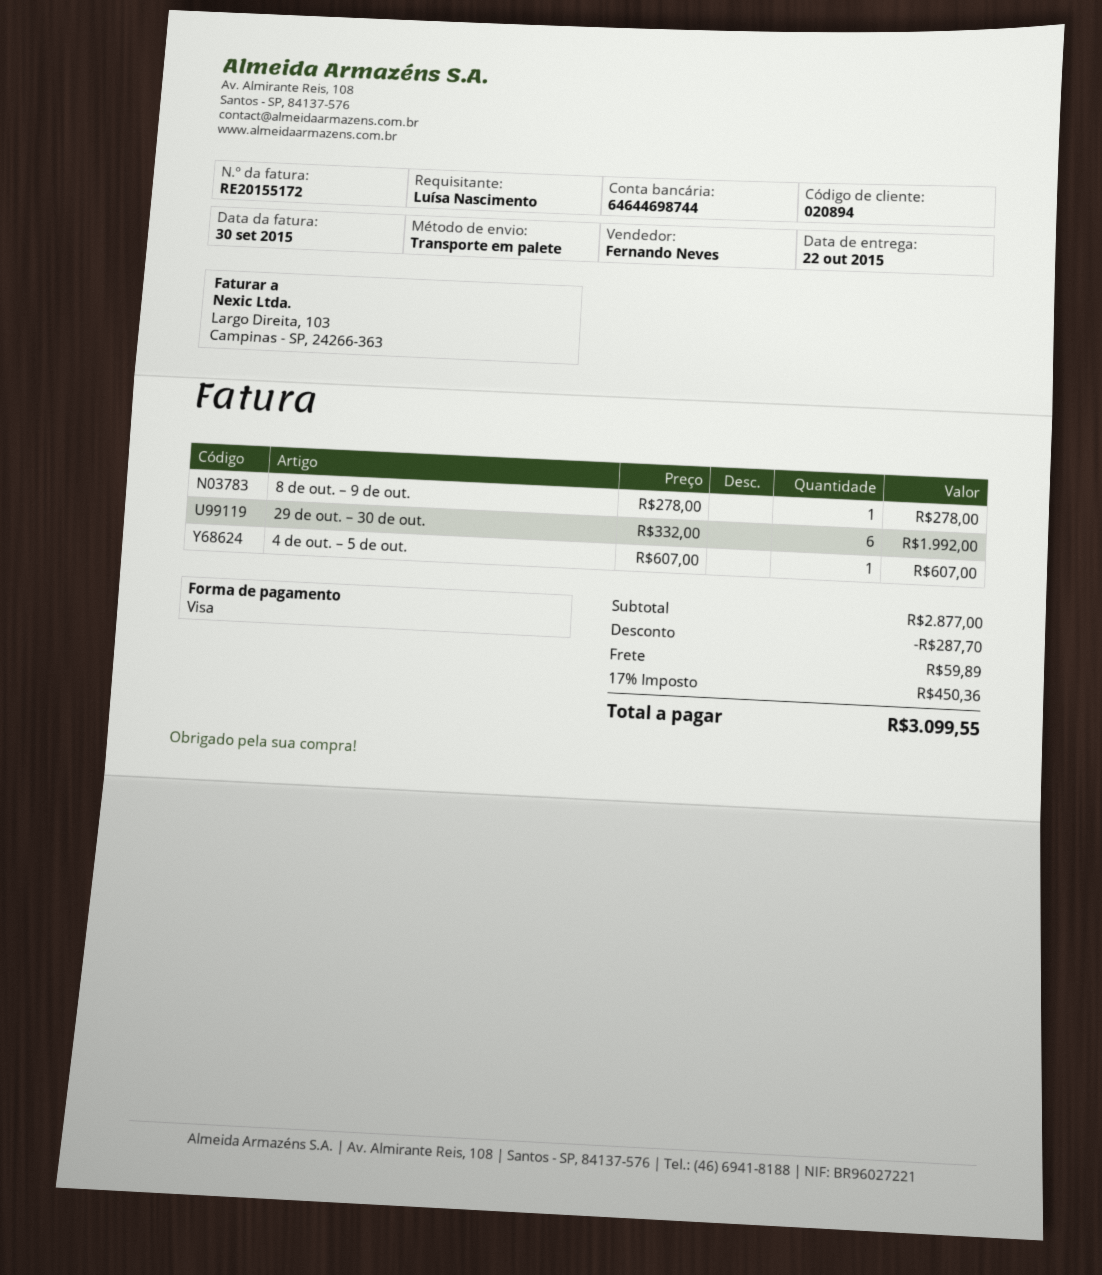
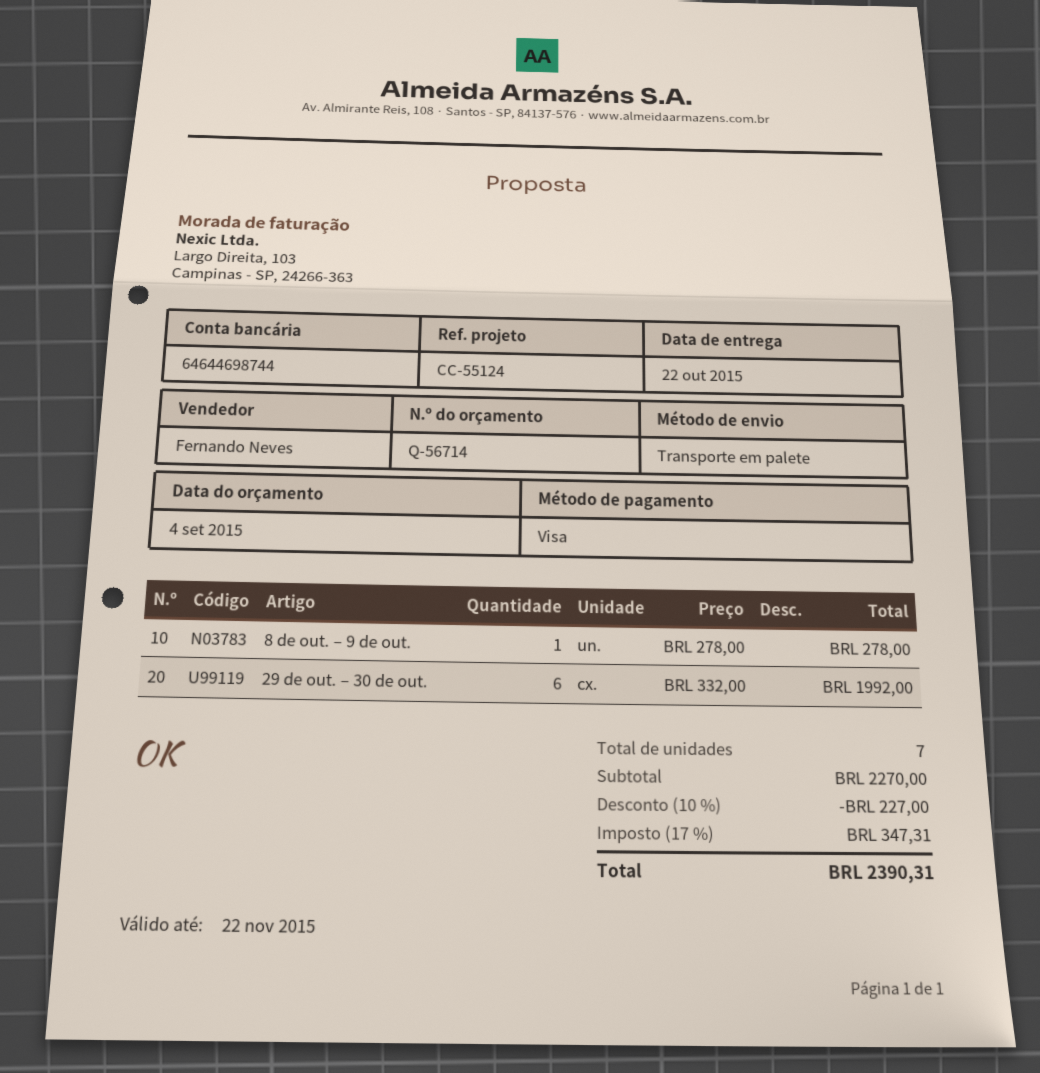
4 de out. – 5 de out.: 1 x 607.00 = 607.00 -> none
subtotal: 2877.00 -> 2270.00
discount: 287.70 -> 227.00
shipping: 59.89 -> none
tax: 17% = 450.36 -> 17% = 347.31
total: 3099.55 -> 2390.31

